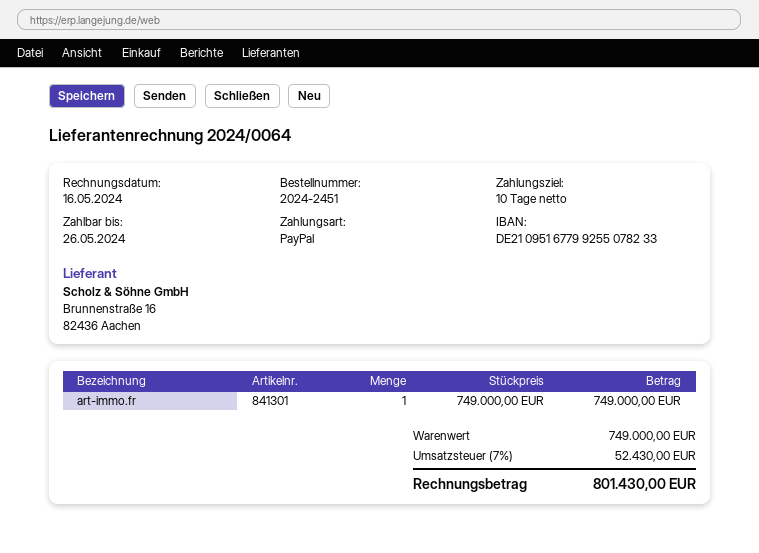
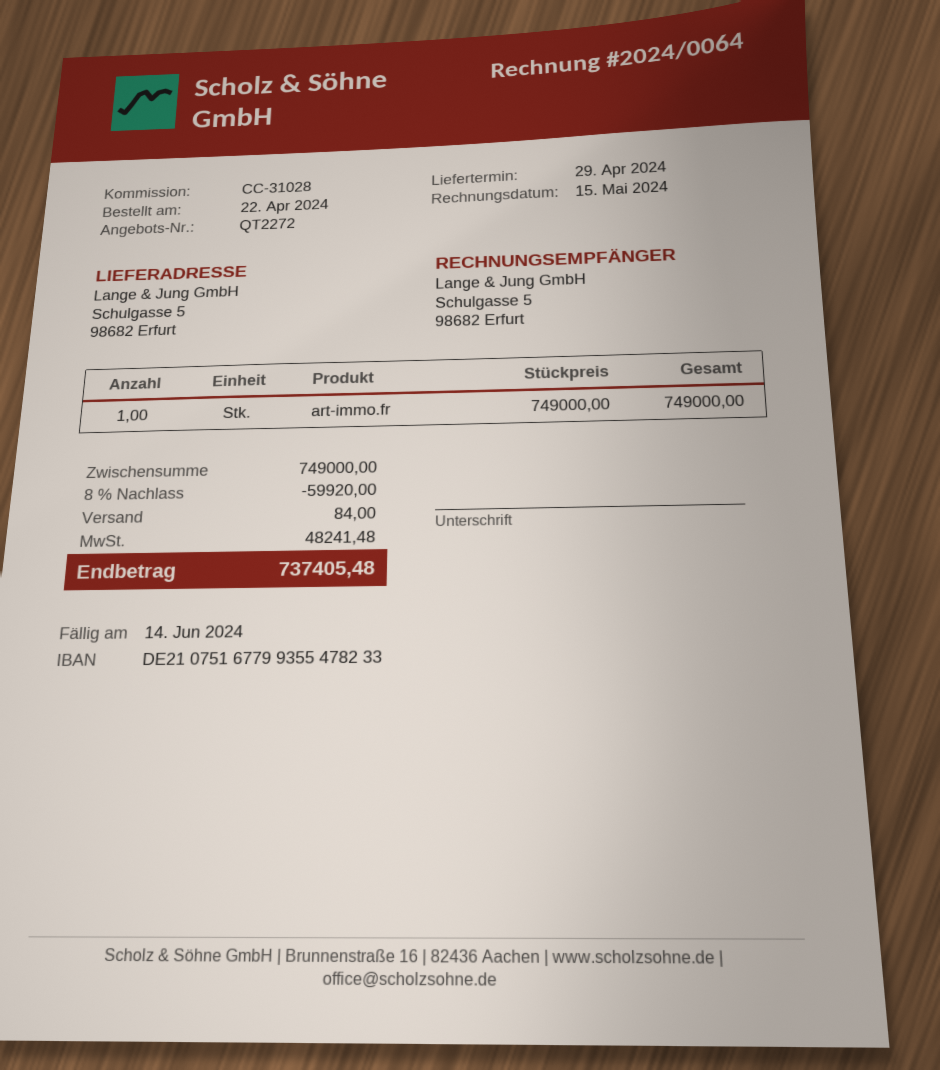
invoice date: 2024-05-16 -> 2024-05-15
due date: 2024-05-26 -> 2024-06-14
bank account: DE21095167799255078233 -> DE21075167799355478233
discount: none -> 8% = 59920.00
shipping: none -> 84.00
tax: 52430.00 -> 48241.48
total: 801430.00 -> 737405.48

